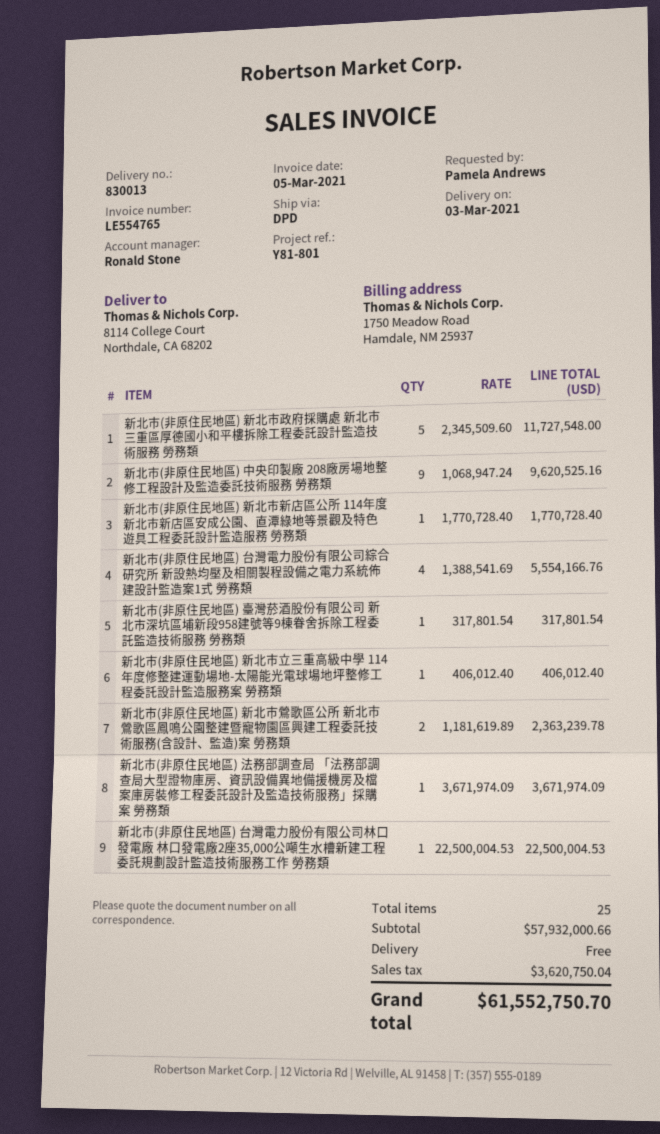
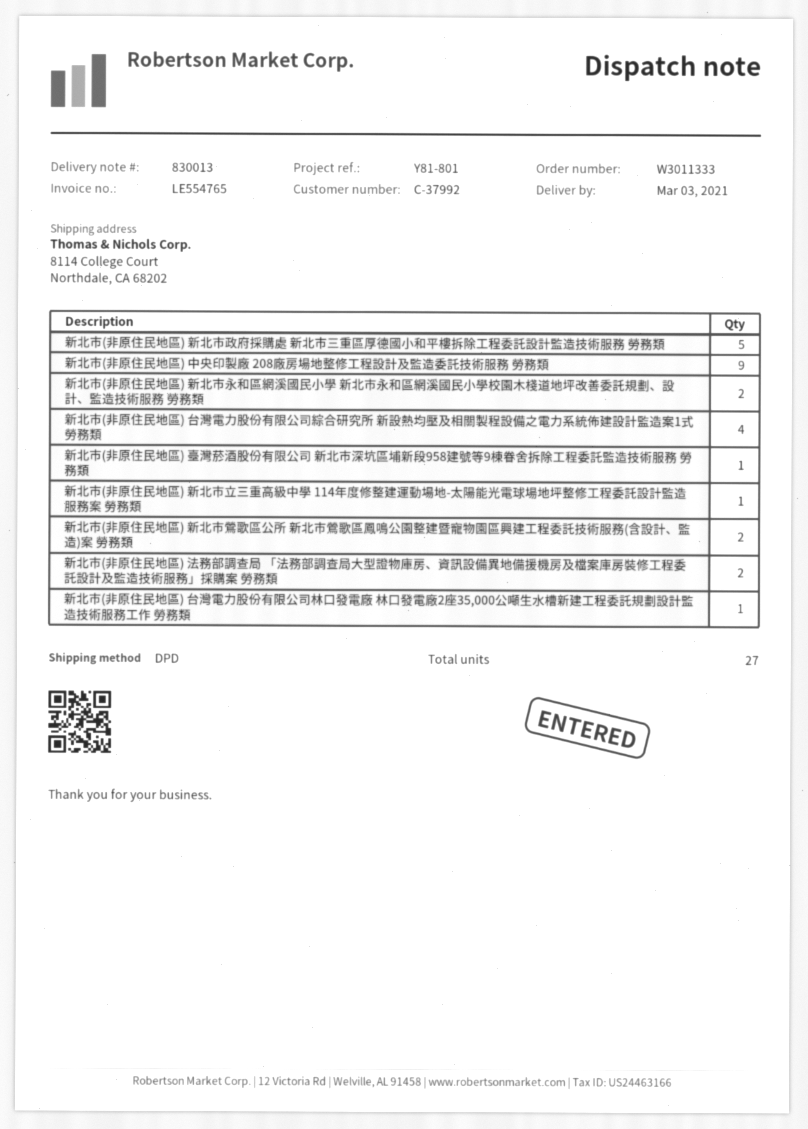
新北市(非原住民地區) 新北市新店區公所 114年度新北市新店區安成公園、直潭綠地等景觀及特色遊具工程委託設計監造服務 勞務類: 1 -> none
新北市(非原住民地區) 法務部調查局 「法務部調查局大型證物庫房、資訊設備異地備援機房及檔案庫房裝修工程委託設計及監造技術服務」採購案 勞務類: 1 -> 2
新北市(非原住民地區) 新北市永和區網溪國民小學 新北市永和區網溪國民小學校園木棧道地坪改善委託規劃、設計、監造技術服務 勞務類: none -> 2
total quantity: 25 -> 27

